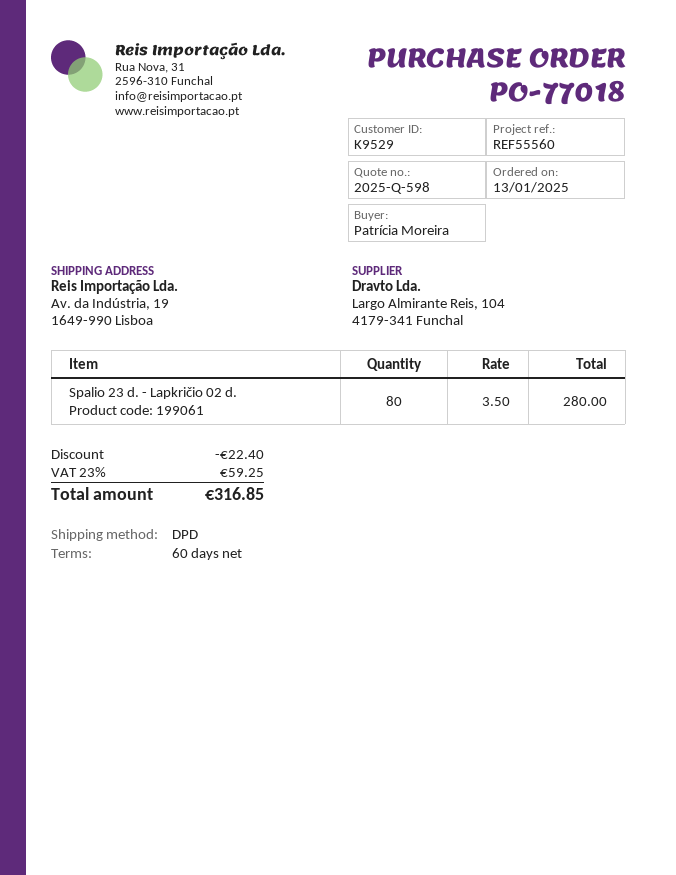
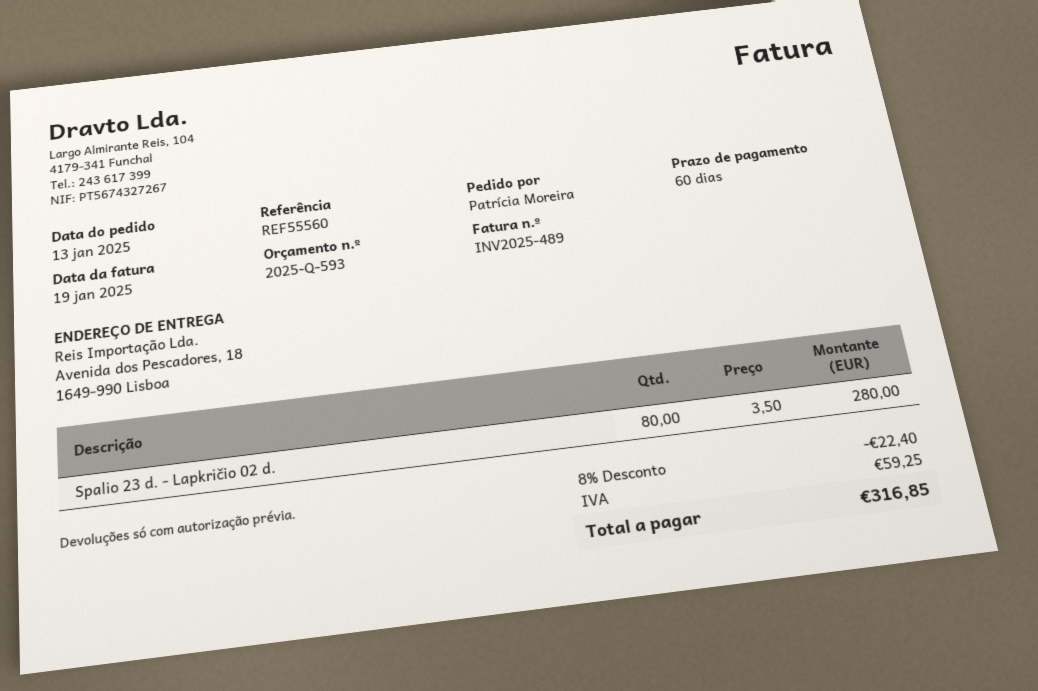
quote number: 2025-Q-598 -> 2025-Q-593
ship to: Av. da Indústria, 19, 1649-990 Lisboa -> Avenida dos Pescadores, 18, 1649-990 Lisboa

